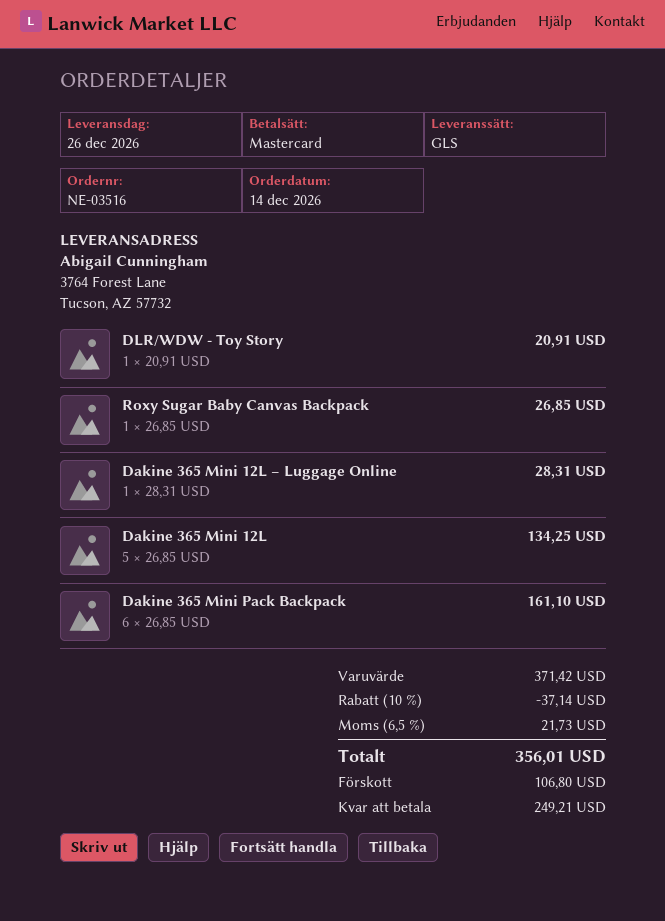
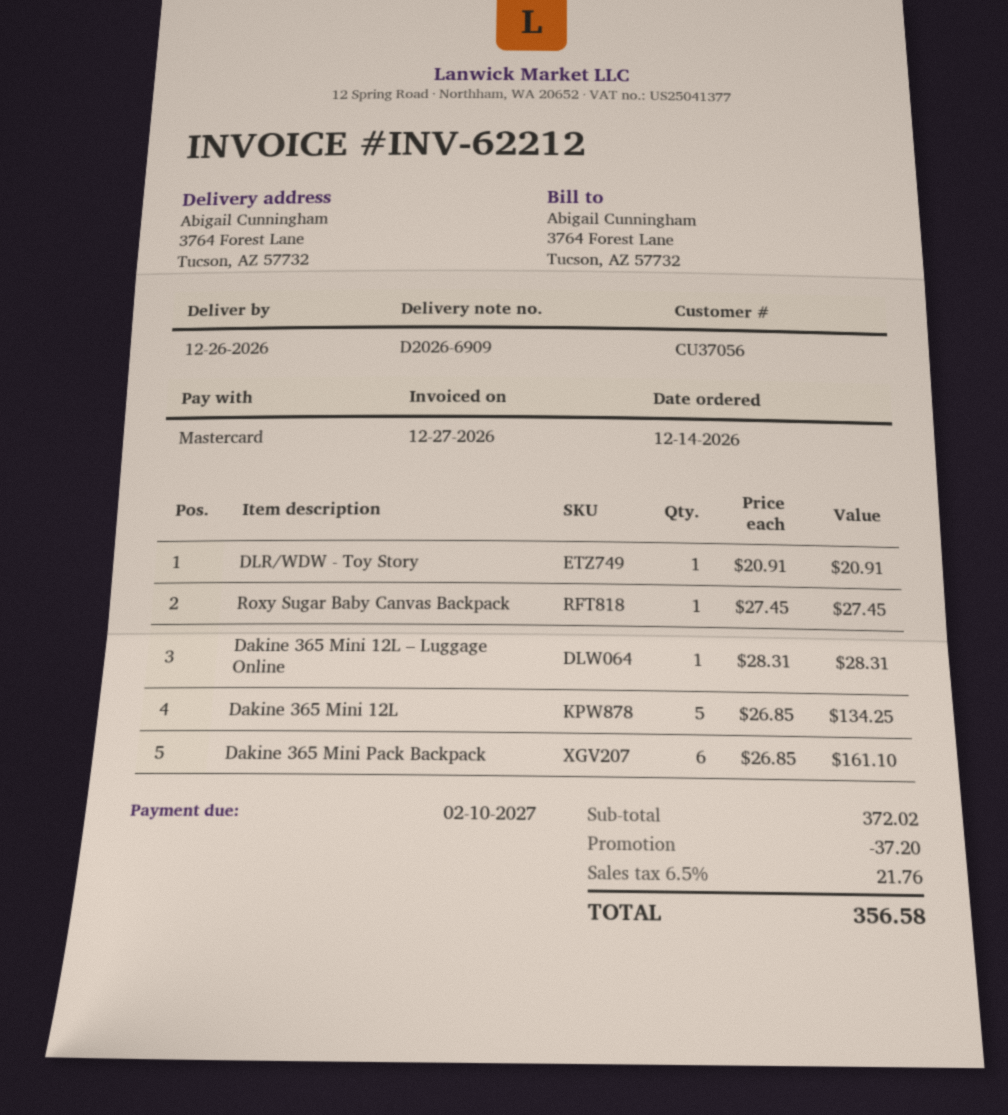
Roxy Sugar Baby Canvas Backpack: 1 x 26.85 = 26.85 -> 1 x 27.45 = 27.45
subtotal: 371.42 -> 372.02
discount: 37.14 -> 37.20
tax: 6.5% = 21.73 -> 6.5% = 21.76
total: 356.01 -> 356.58

